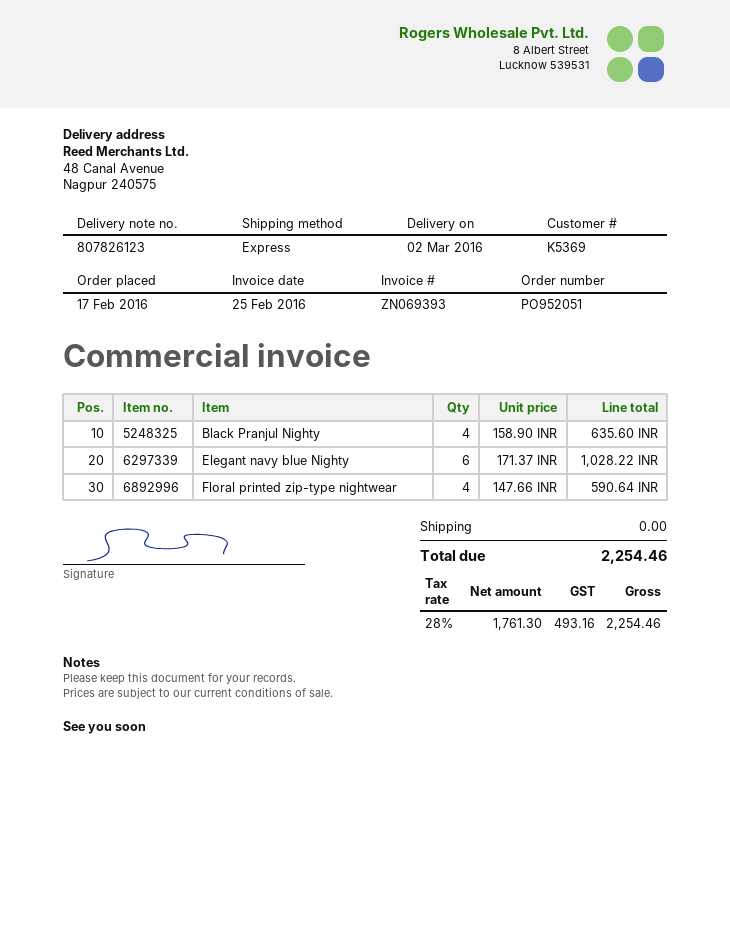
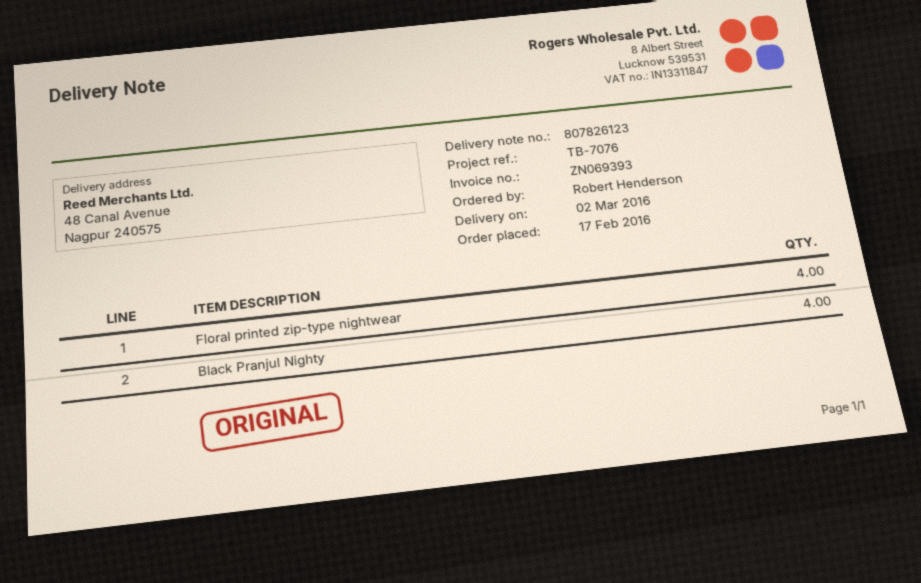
Elegant navy blue Nighty: 6 -> none

